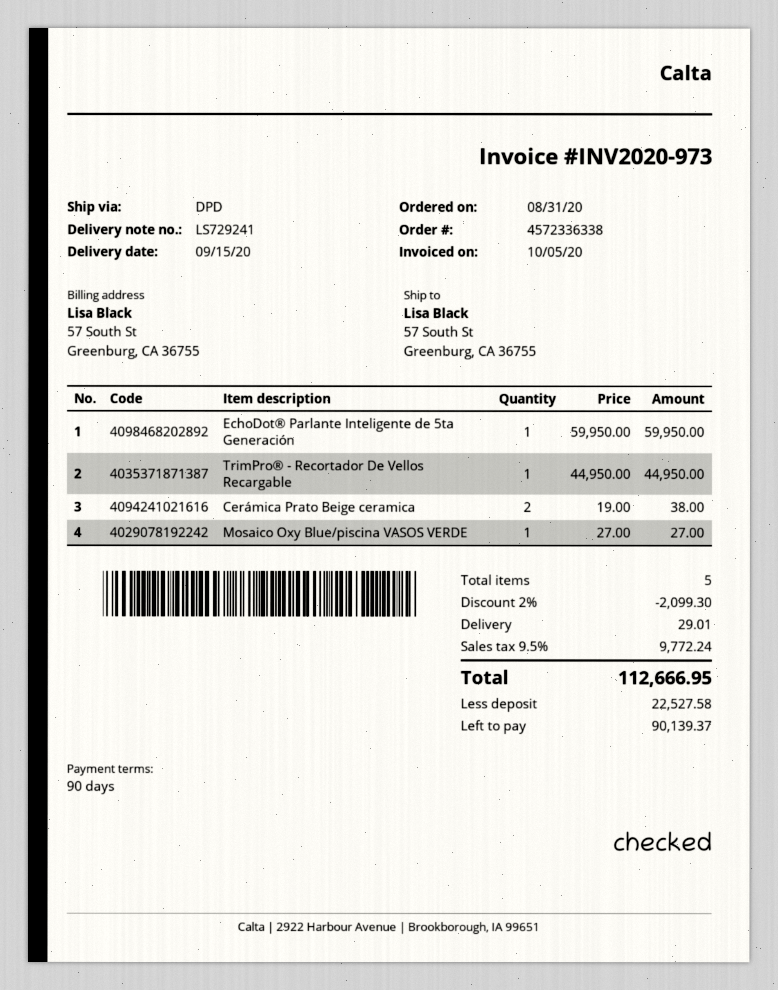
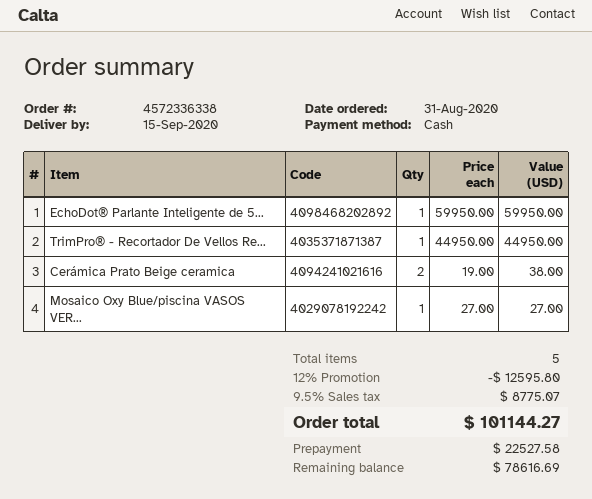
discount: 2% = 2099.30 -> 12% = 12595.80
shipping: 29.01 -> none
tax: 9.5% = 9772.24 -> 9.5% = 8775.07
total: 112666.95 -> 101144.27
balance: 90139.37 -> 78616.69

